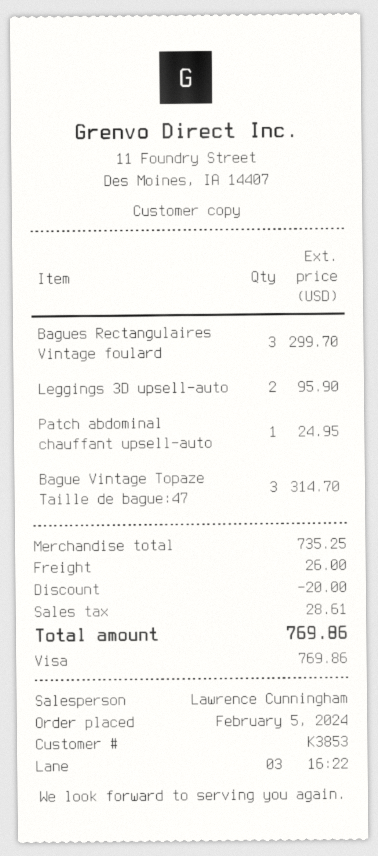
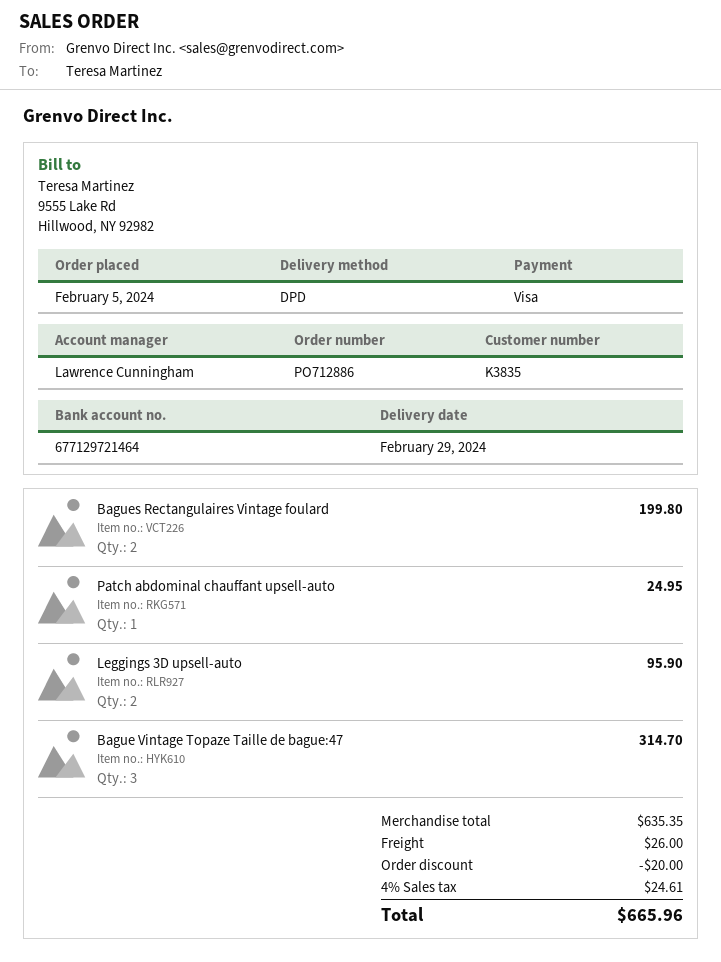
customer number: K3853 -> K3835
Bagues Rectangulaires Vintage foulard: 3 for 299.70 -> 2 for 199.80
subtotal: 735.25 -> 635.35
tax: 28.61 -> 24.61
total: 769.86 -> 665.96

